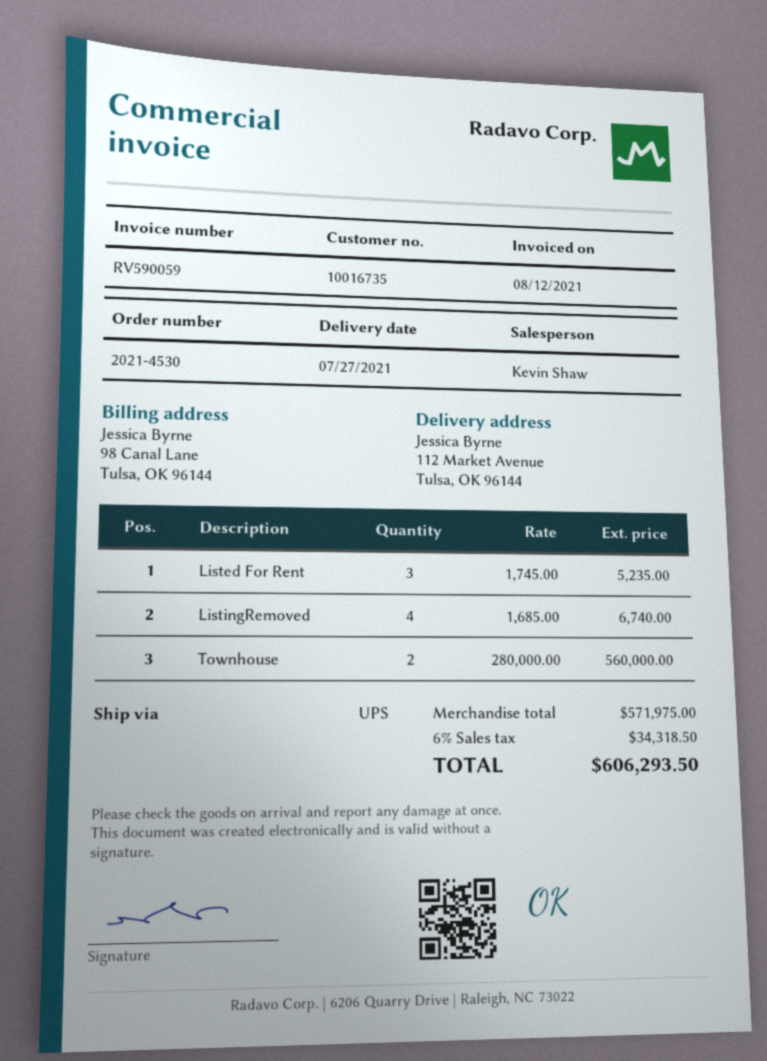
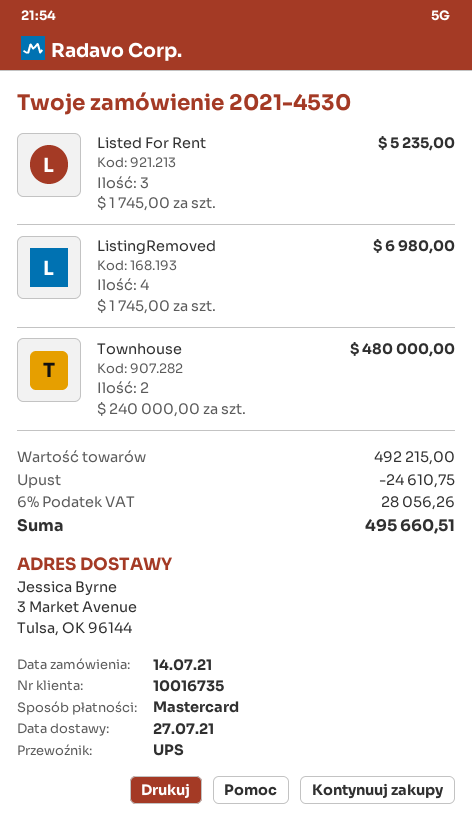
ship to: 112 Market Avenue, Tulsa, OK 96144 -> 3 Market Avenue, Tulsa, OK 96144
ListingRemoved: 4 x 1685.00 = 6740.00 -> 4 x 1745.00 = 6980.00
Townhouse: 2 x 280000.00 = 560000.00 -> 2 x 240000.00 = 480000.00
subtotal: 571975.00 -> 492215.00
discount: none -> 24610.75
tax: 6% = 34318.50 -> 6% = 28056.26
total: 606293.50 -> 495660.51

